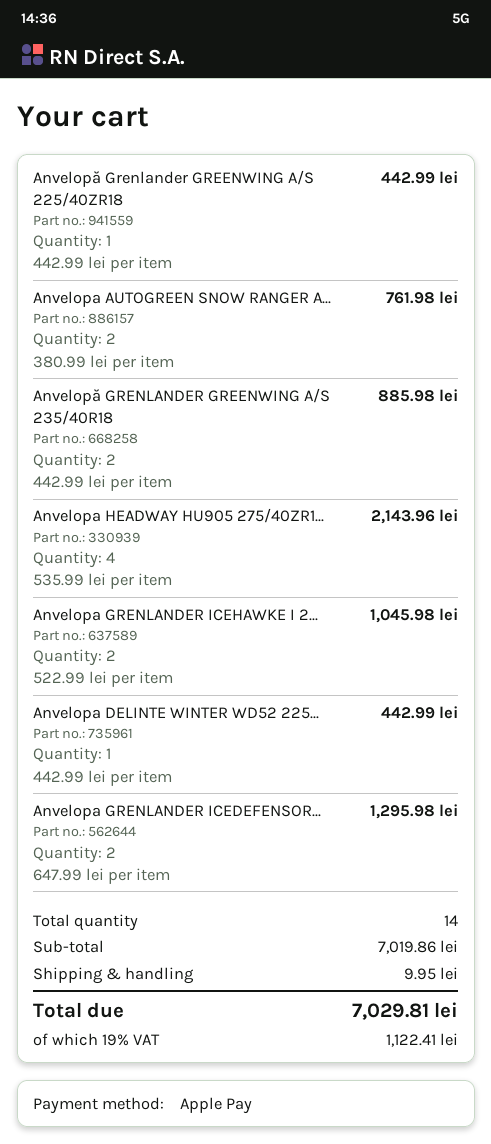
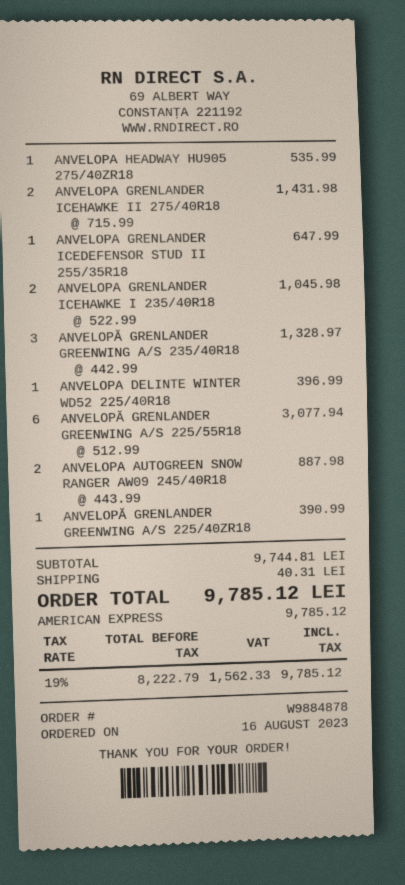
payment method: Apple Pay -> American Express
Anvelopă Grenlander GREENWING A/S 225/40ZR18: 1 x 442.99 = 442.99 -> 1 x 390.99 = 390.99
Anvelopa AUTOGREEN SNOW RANGER A...: 2 x 380.99 = 761.98 -> 2 x 443.99 = 887.98
Anvelopă GRENLANDER GREENWING A/S 235/40R18: 2 x 442.99 = 885.98 -> 3 x 442.99 = 1328.97
Anvelopa HEADWAY HU905 275/40ZR1...: 4 x 535.99 = 2143.96 -> 1 x 535.99 = 535.99
Anvelopa DELINTE WINTER WD52 225...: 1 x 442.99 = 442.99 -> 1 x 396.99 = 396.99
Anvelopa GRENLANDER ICEDEFENSOR...: 2 x 647.99 = 1295.98 -> 1 x 647.99 = 647.99
ANVELOPA GRENLANDER ICEHAWKE II 275/40R18: none -> 2 x 715.99 = 1431.98
ANVELOPĂ GRENLANDER GREENWING A/S 225/55R18: none -> 6 x 512.99 = 3077.94
subtotal: 7019.86 -> 9744.81
shipping: 9.95 -> 40.31
tax: 19% = 1122.41 -> 19% = 1562.33
total: 7029.81 -> 9785.12

